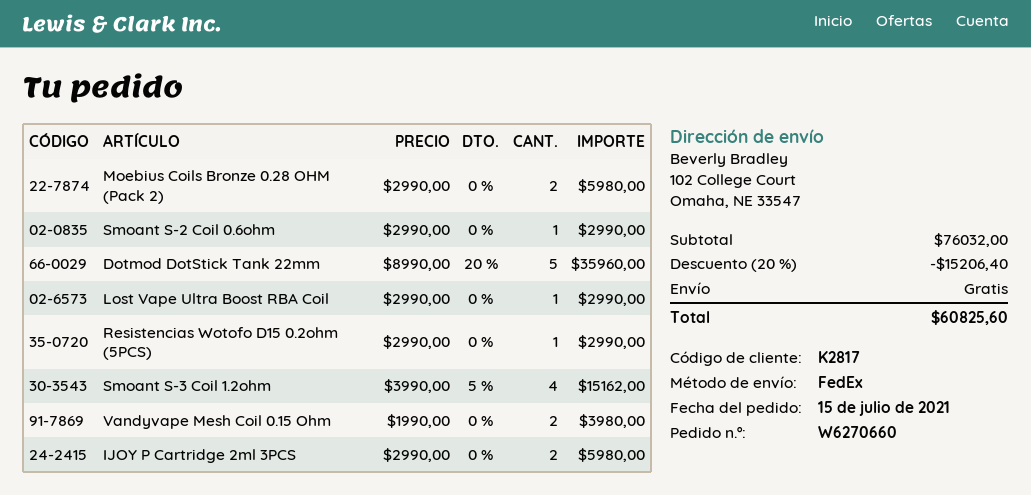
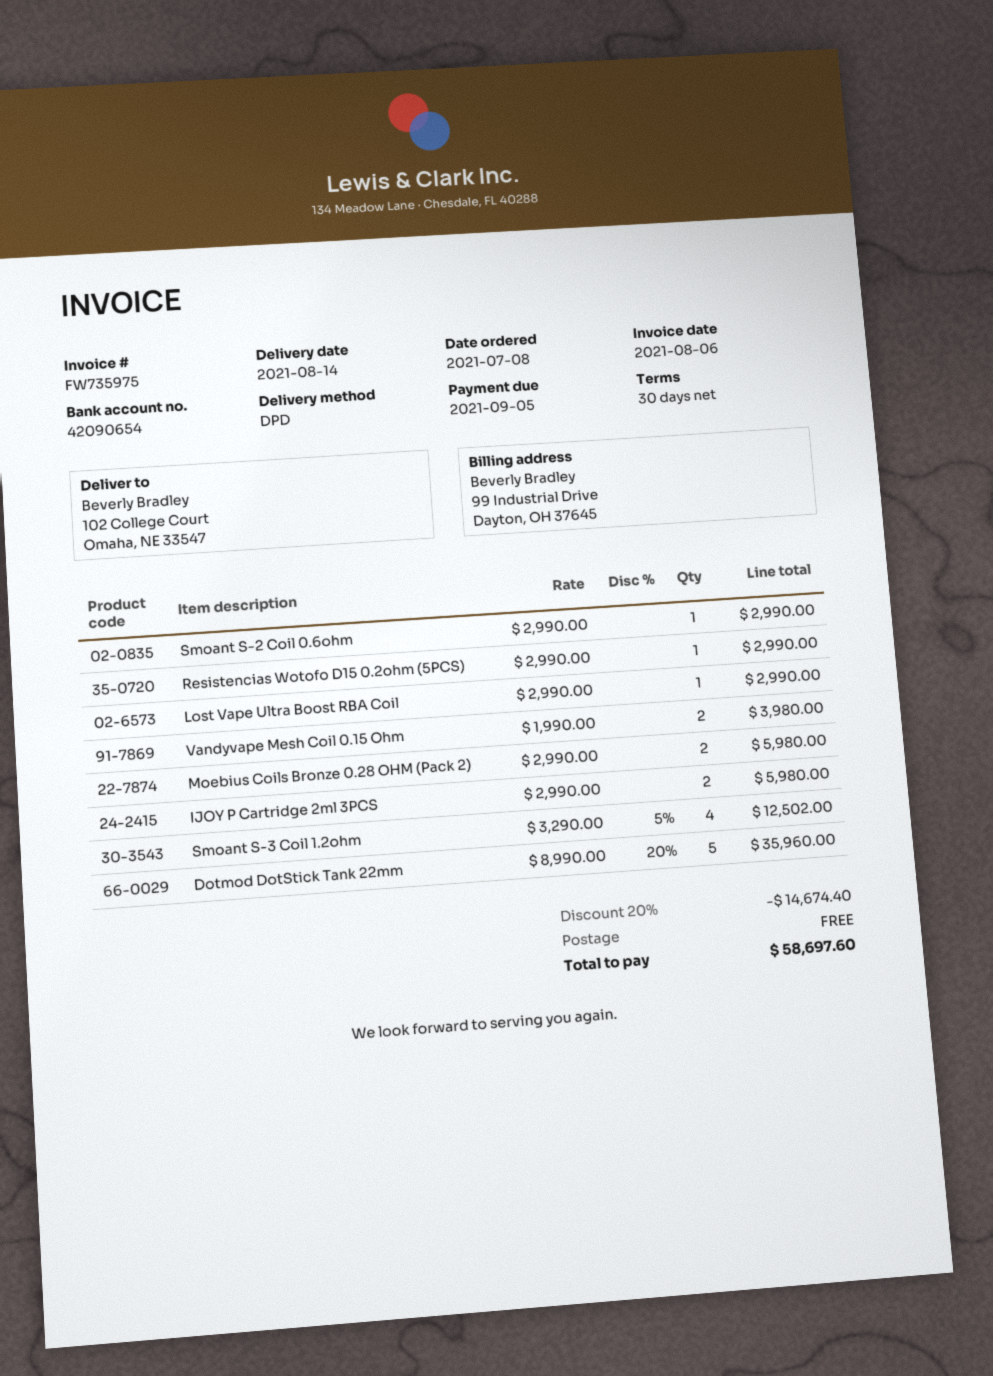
order date: 2021-07-15 -> 2021-07-08
shipping method: FedEx -> DPD
Smoant S-3 Coil 1.2ohm: 4 x 3990.00 - 5% = 15162.00 -> 4 x 3290.00 - 5% = 12502.00
discount: 20% = 15206.40 -> 20% = 14674.40
total: 60825.60 -> 58697.60

